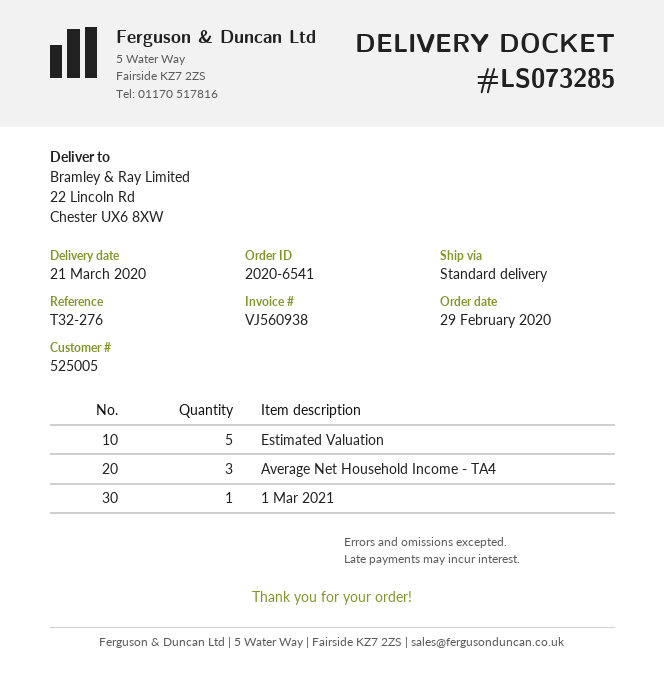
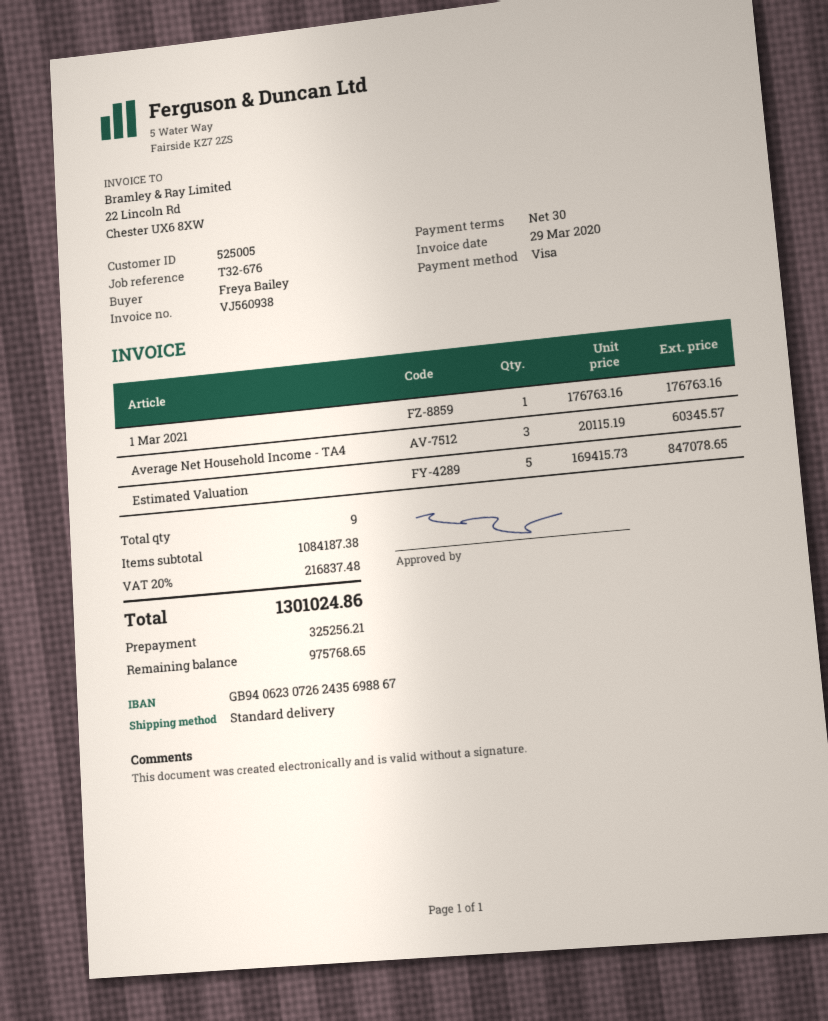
reference: T32-276 -> T32-676

